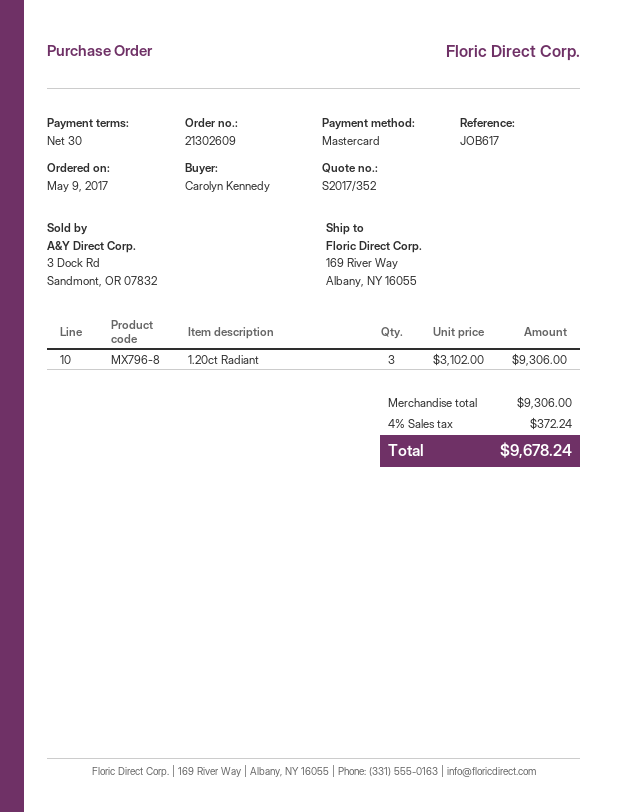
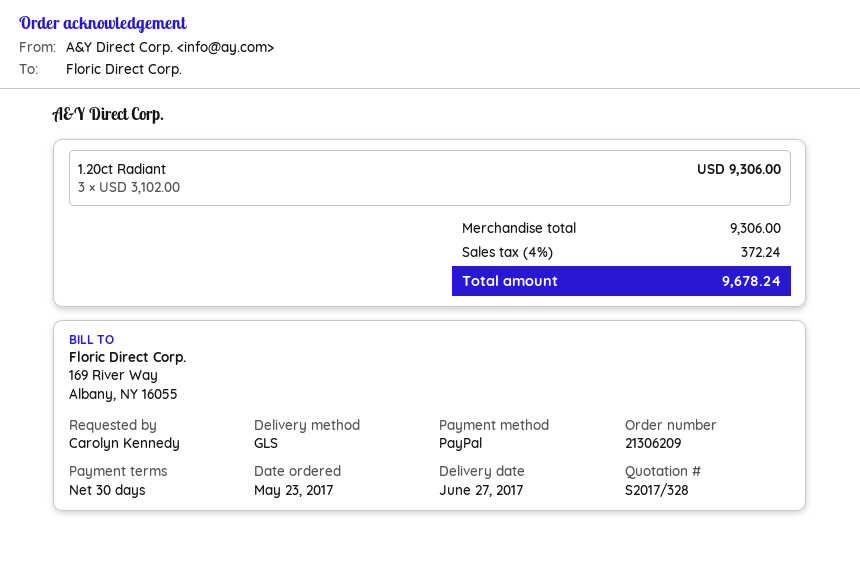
quote number: S2017/352 -> S2017/328
order number: 21302609 -> 21306209
order date: 2017-05-09 -> 2017-05-23
payment method: Mastercard -> PayPal

